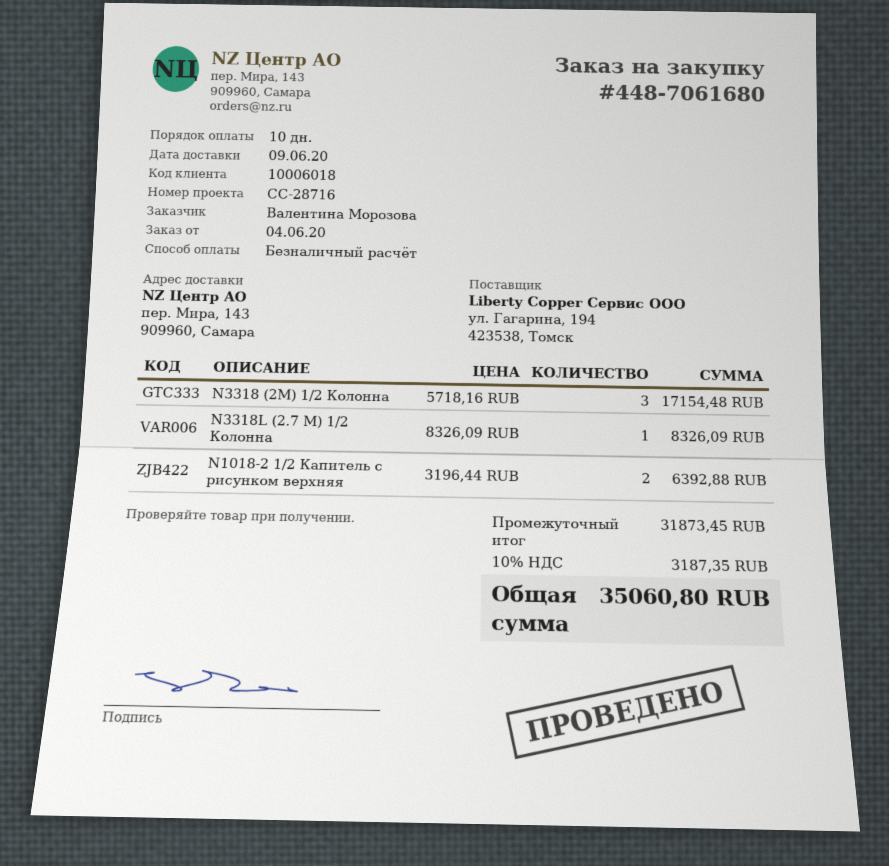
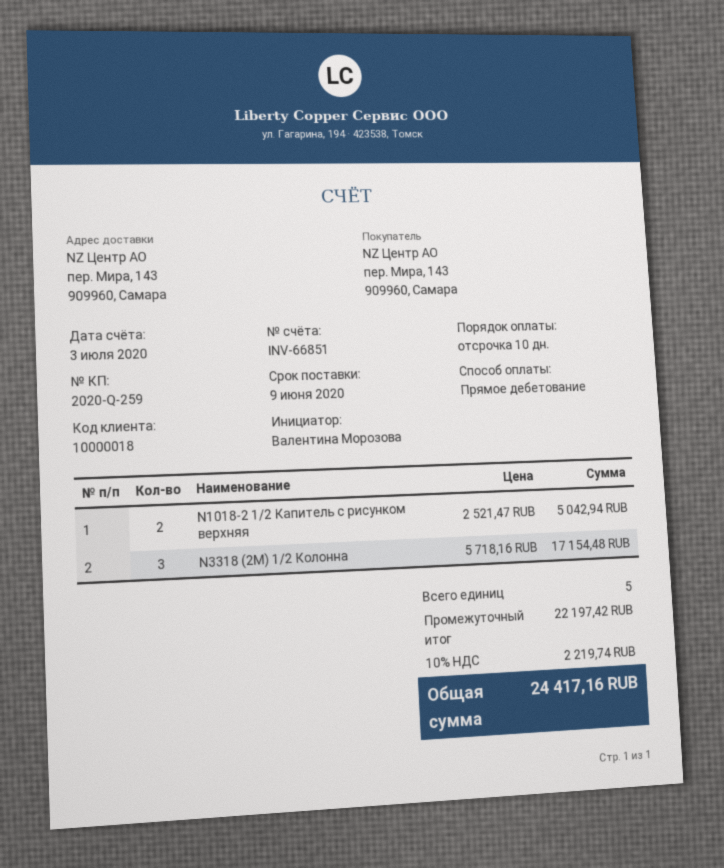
customer number: 10006018 -> 10000018
payment method: bank transfer -> direct debit
N3318L (2.7 M) 1/2 Колонна: 1 x 8326.09 = 8326.09 -> none
N1018-2 1/2 Капитель с рисунком верхняя: 2 x 3196.44 = 6392.88 -> 2 x 2521.47 = 5042.94
subtotal: 31873.45 -> 22197.42
tax: 10% = 3187.35 -> 10% = 2219.74
total: 35060.80 -> 24417.16

